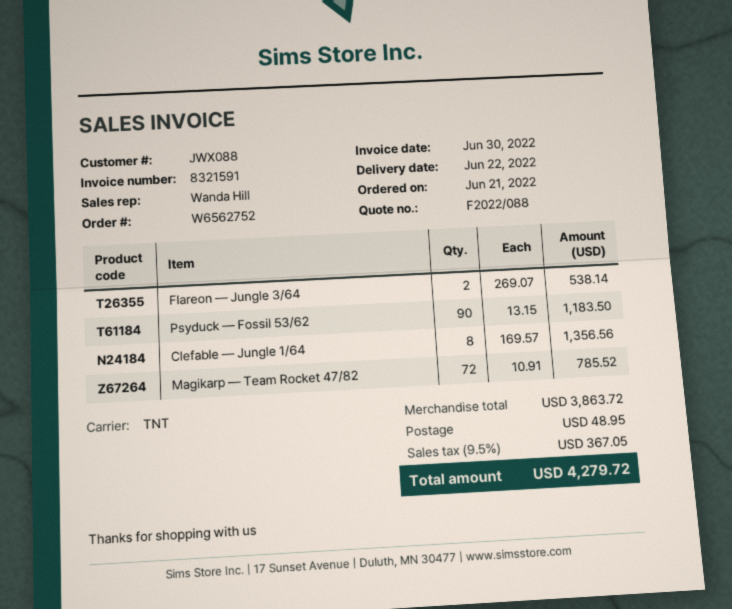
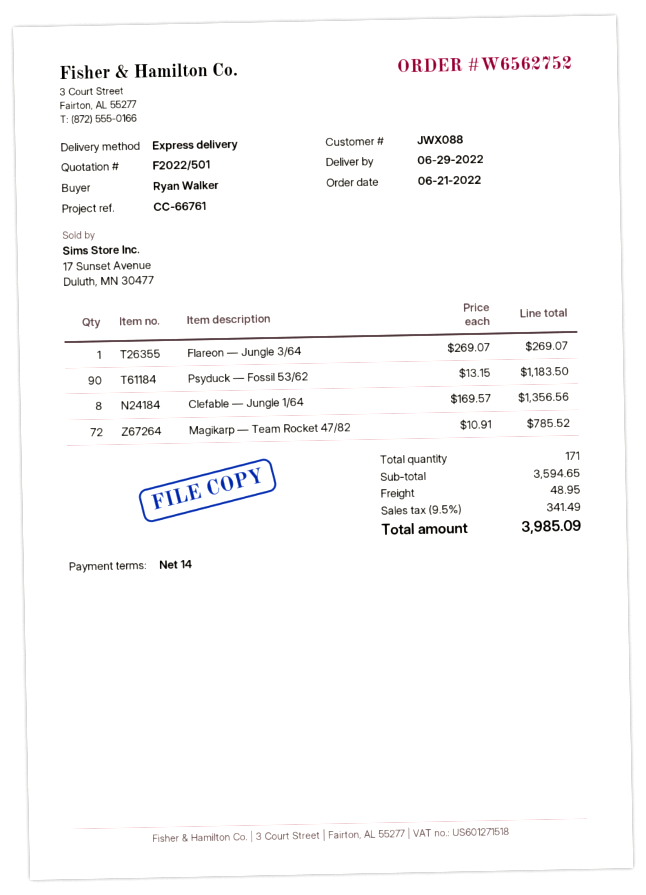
quote number: F2022/088 -> F2022/501
delivery date: 2022-06-22 -> 2022-06-29
shipping method: TNT -> express
Flareon — Jungle 3/64: 2 x 269.07 = 538.14 -> 1 x 269.07 = 269.07
subtotal: 3863.72 -> 3594.65
tax: 9.5% = 367.05 -> 9.5% = 341.49
total: 4279.72 -> 3985.09

